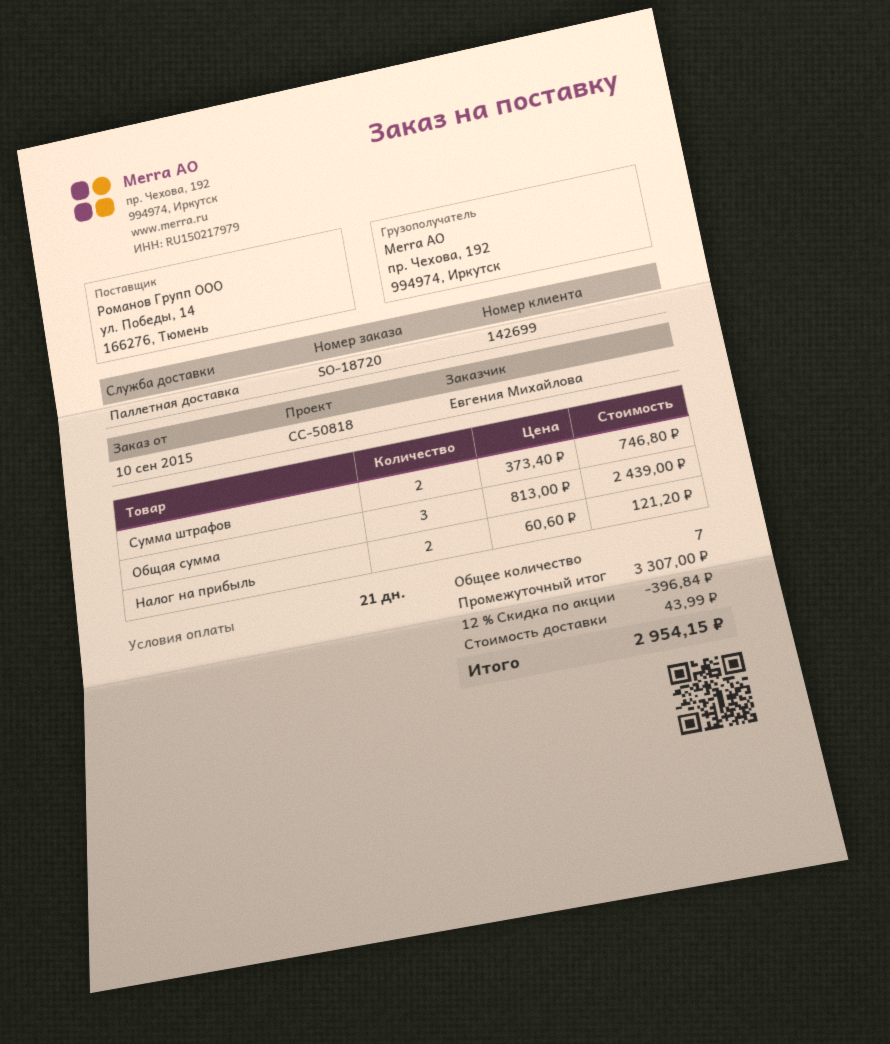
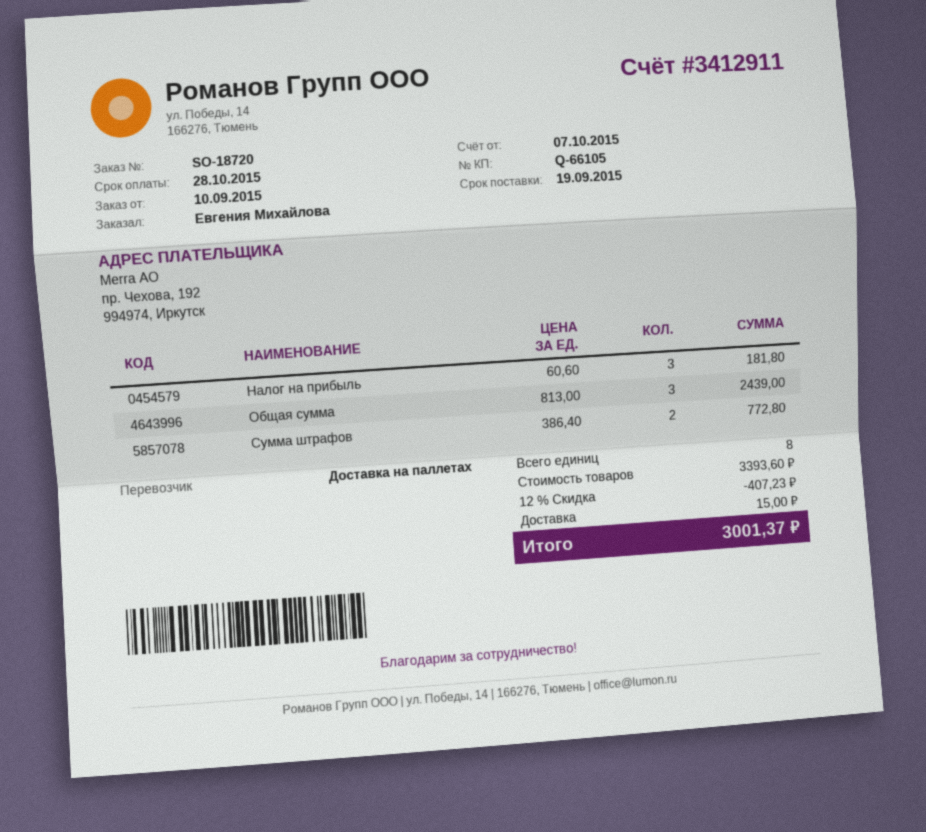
Сумма штрафов: 2 x 373.40 = 746.80 -> 2 x 386.40 = 772.80
Налог на прибыль: 2 x 60.60 = 121.20 -> 3 x 60.60 = 181.80
total quantity: 7 -> 8
subtotal: 3307.00 -> 3393.60
discount: 12% = 396.84 -> 12% = 407.23
shipping: 43.99 -> 15.00
total: 2954.15 -> 3001.37

